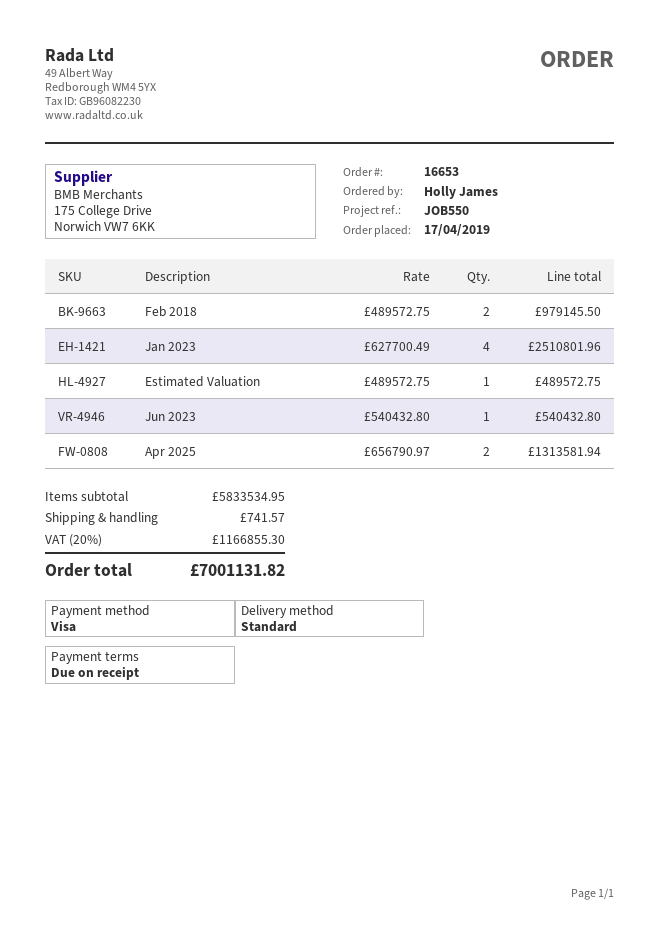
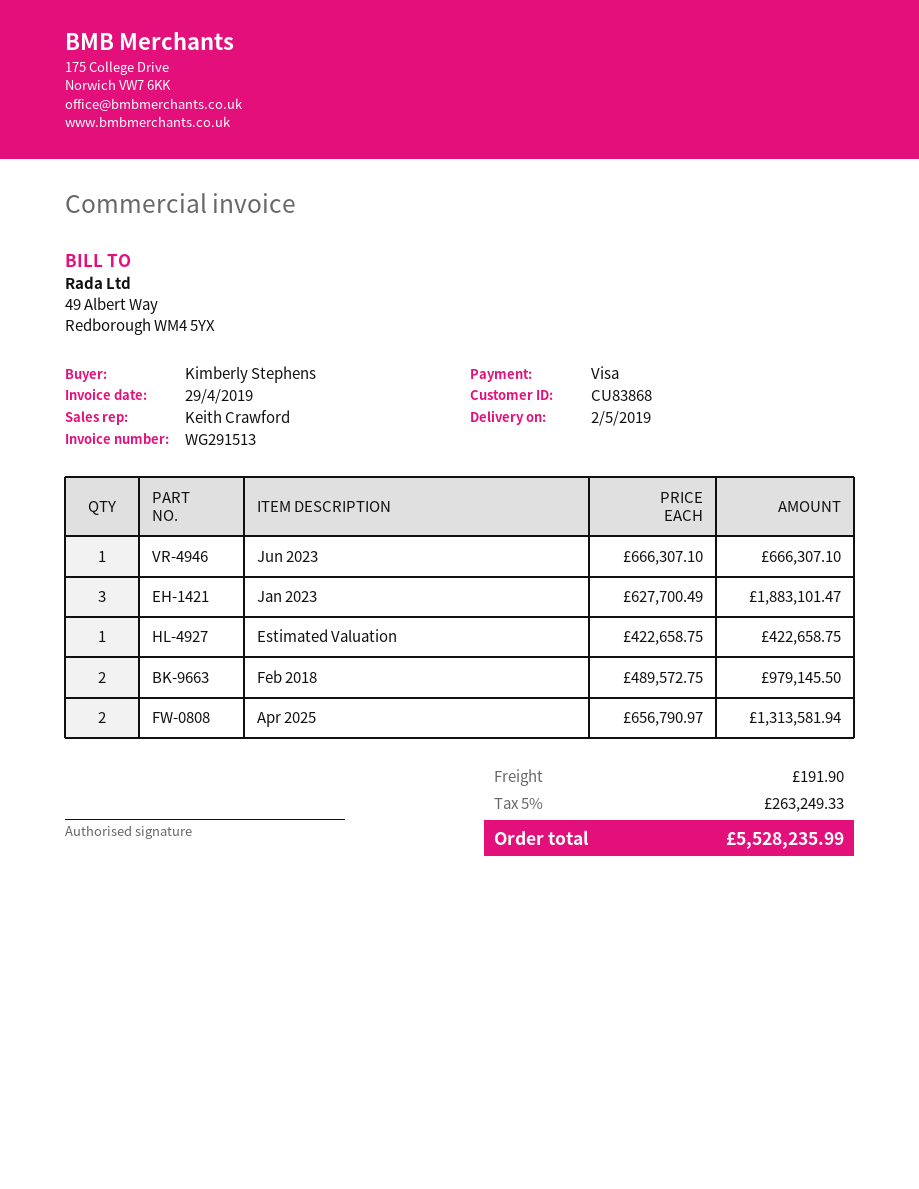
ordered by: Holly James -> Kimberly Stephens
Jan 2023: 4 x 627700.49 = 2510801.96 -> 3 x 627700.49 = 1883101.47
Estimated Valuation: 1 x 489572.75 = 489572.75 -> 1 x 422658.75 = 422658.75
Jun 2023: 1 x 540432.80 = 540432.80 -> 1 x 666307.10 = 666307.10
shipping: 741.57 -> 191.90
tax: 20% = 1166855.30 -> 5% = 263249.33
total: 7001131.82 -> 5528235.99

